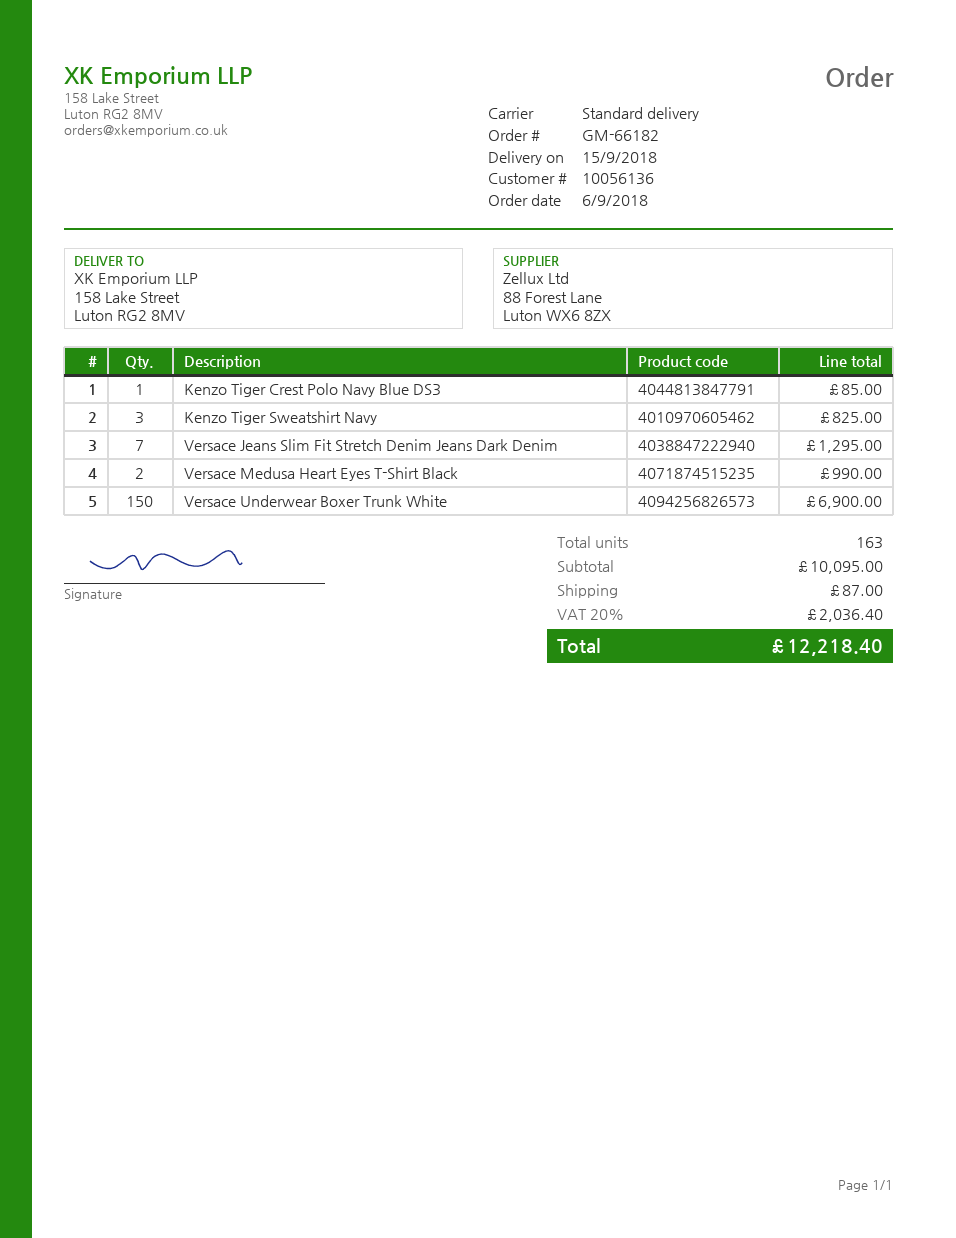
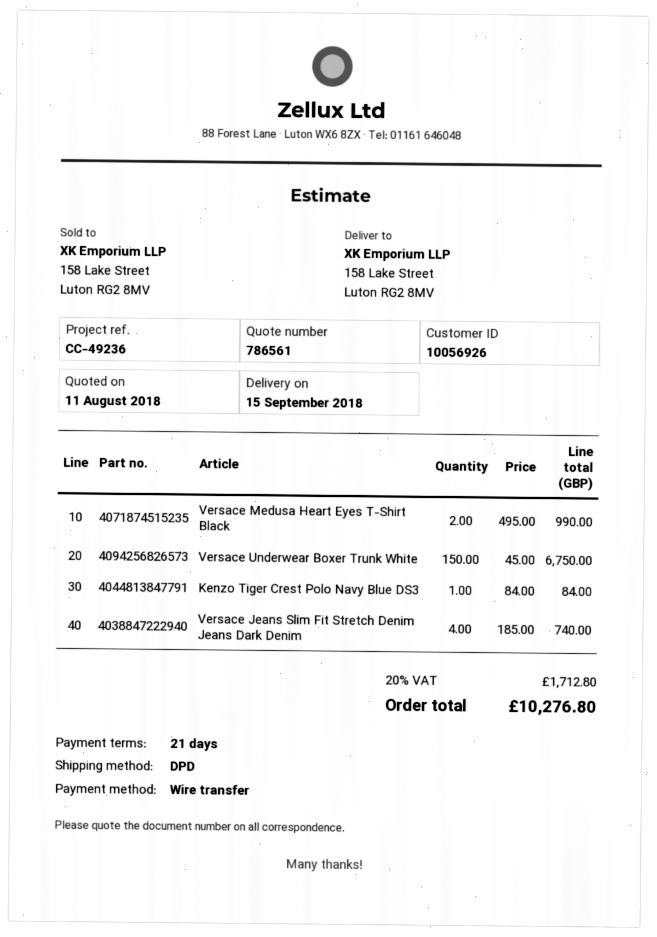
customer number: 10056136 -> 10056926
shipping method: standard -> DPD
Kenzo Tiger Crest Polo Navy Blue DS3: 1 for 85.00 -> 1 for 84.00
Kenzo Tiger Sweatshirt Navy: 3 for 825.00 -> none
Versace Jeans Slim Fit Stretch Denim Jeans Dark Denim: 7 for 1295.00 -> 4 for 740.00
Versace Underwear Boxer Trunk White: 150 for 6900.00 -> 150 for 6750.00
shipping: 87.00 -> none
tax: 20% = 2036.40 -> 20% = 1712.80
total: 12218.40 -> 10276.80

